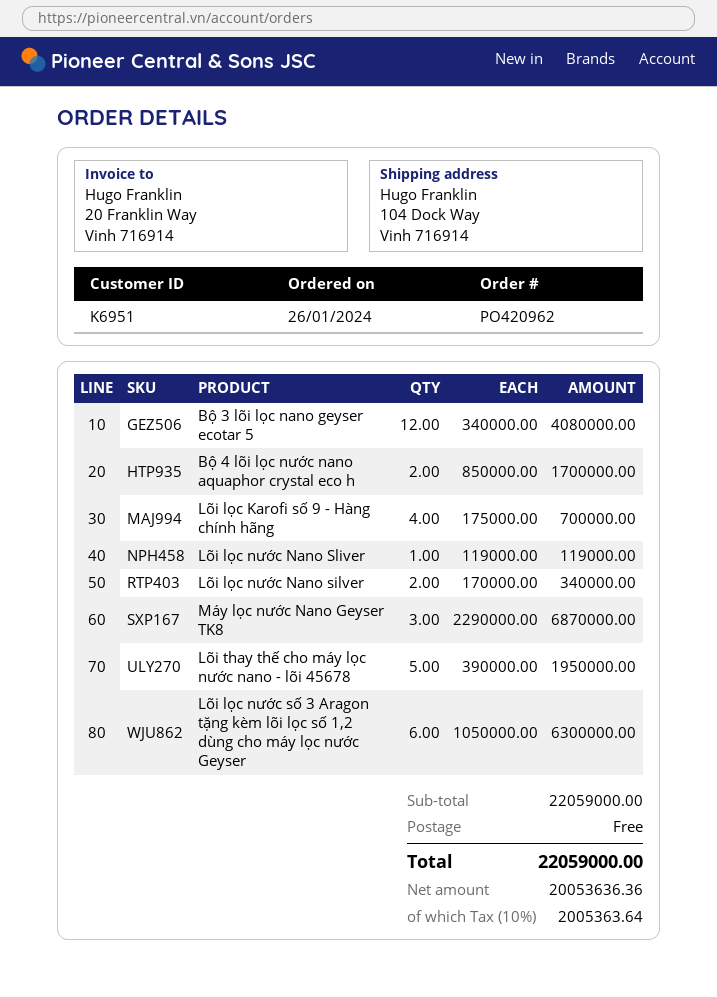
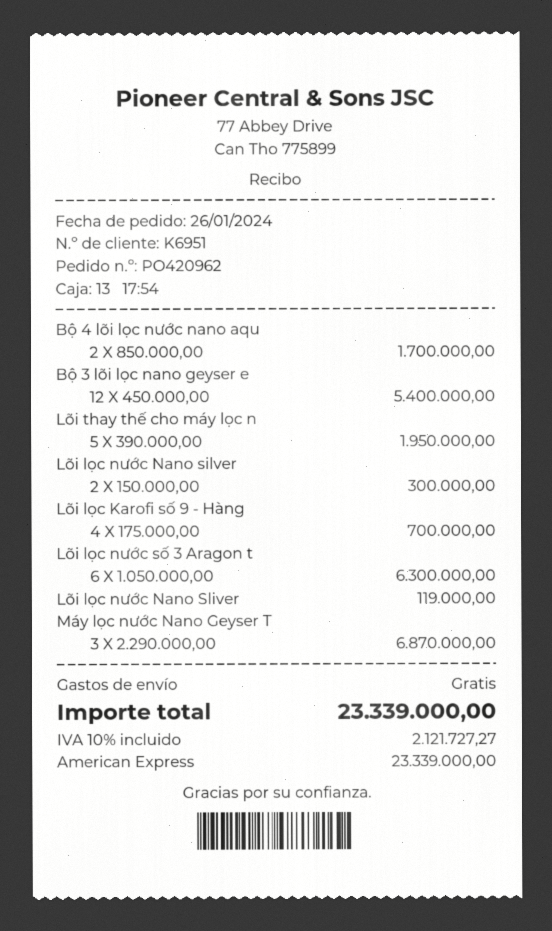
Bộ 3 lõi lọc nano geyser ecotar 5: 12 x 340000.00 = 4080000.00 -> 12 x 450000.00 = 5400000.00
Lõi lọc nước Nano silver: 2 x 170000.00 = 340000.00 -> 2 x 150000.00 = 300000.00
tax: 10% = 2005363.64 -> 10% = 2121727.27
total: 22059000.00 -> 23339000.00

